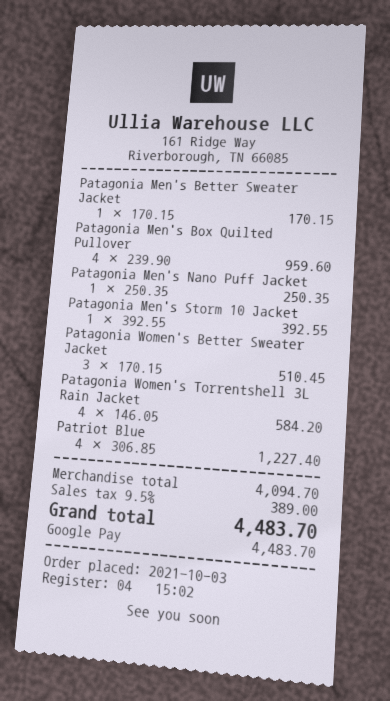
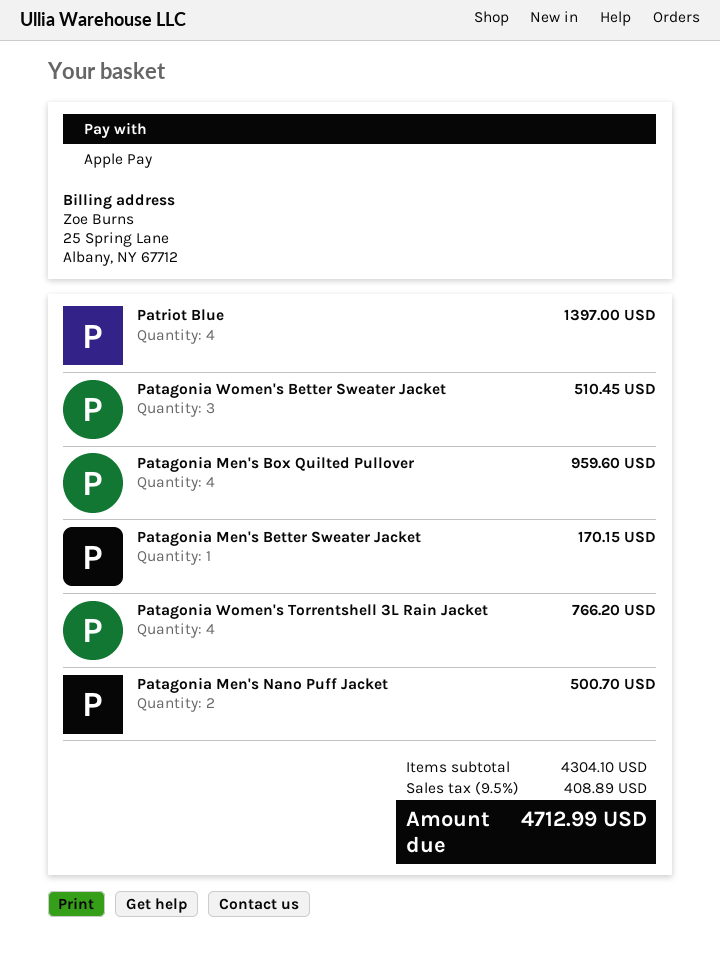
payment method: Google Pay -> Apple Pay
Patagonia Men's Nano Puff Jacket: 1 for 250.35 -> 2 for 500.70
Patagonia Men's Storm 10 Jacket: 1 for 392.55 -> none
Patagonia Women's Torrentshell 3L Rain Jacket: 4 for 584.20 -> 4 for 766.20
Patriot Blue: 4 for 1227.40 -> 4 for 1397.00
subtotal: 4094.70 -> 4304.10
tax: 9.5% = 389.00 -> 9.5% = 408.89
total: 4483.70 -> 4712.99

